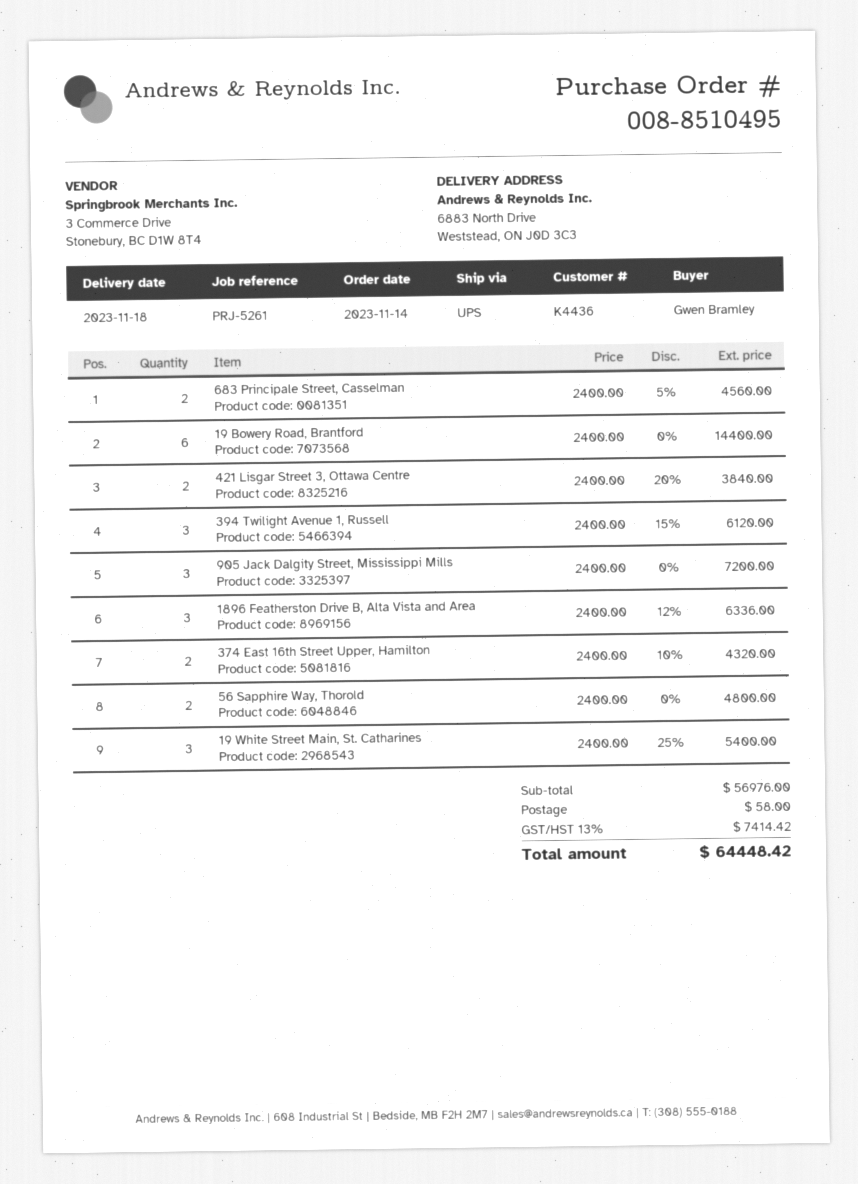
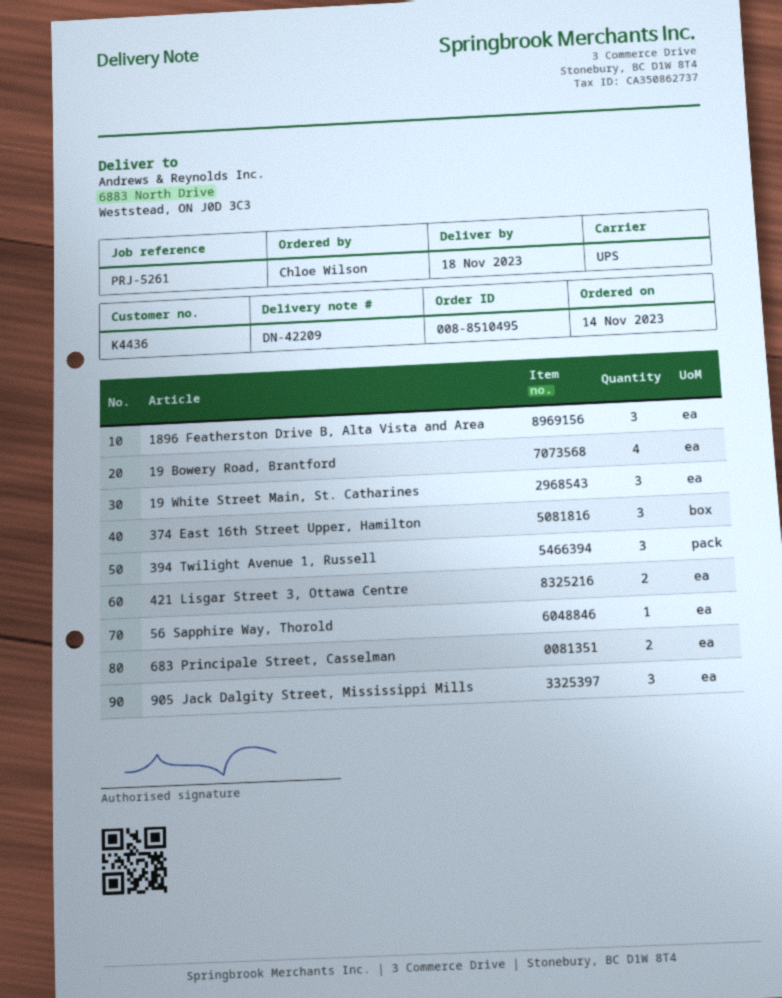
ordered by: Gwen Bramley -> Chloe Wilson
19 Bowery Road, Brantford: 6 -> 4
374 East 16th Street Upper, Hamilton: 2 -> 3
56 Sapphire Way, Thorold: 2 -> 1

